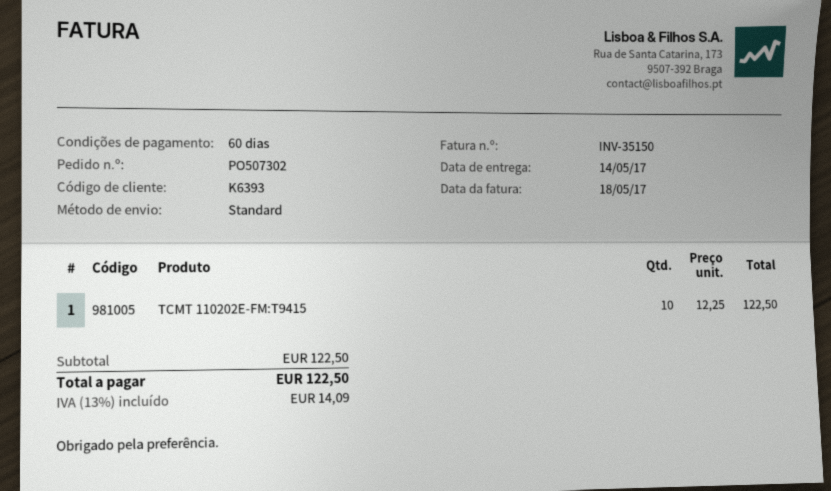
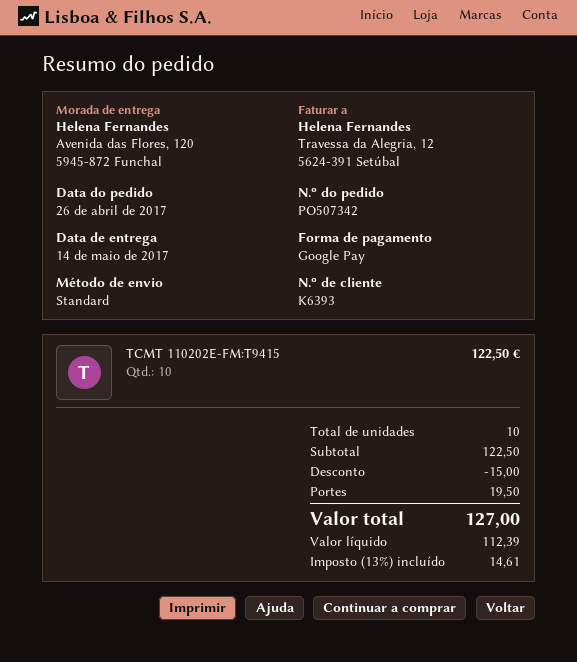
order number: PO507302 -> PO507342
discount: none -> 15.00
shipping: none -> 19.50
tax: 13% = 14.09 -> 13% = 14.61
total: 122.50 -> 127.00

